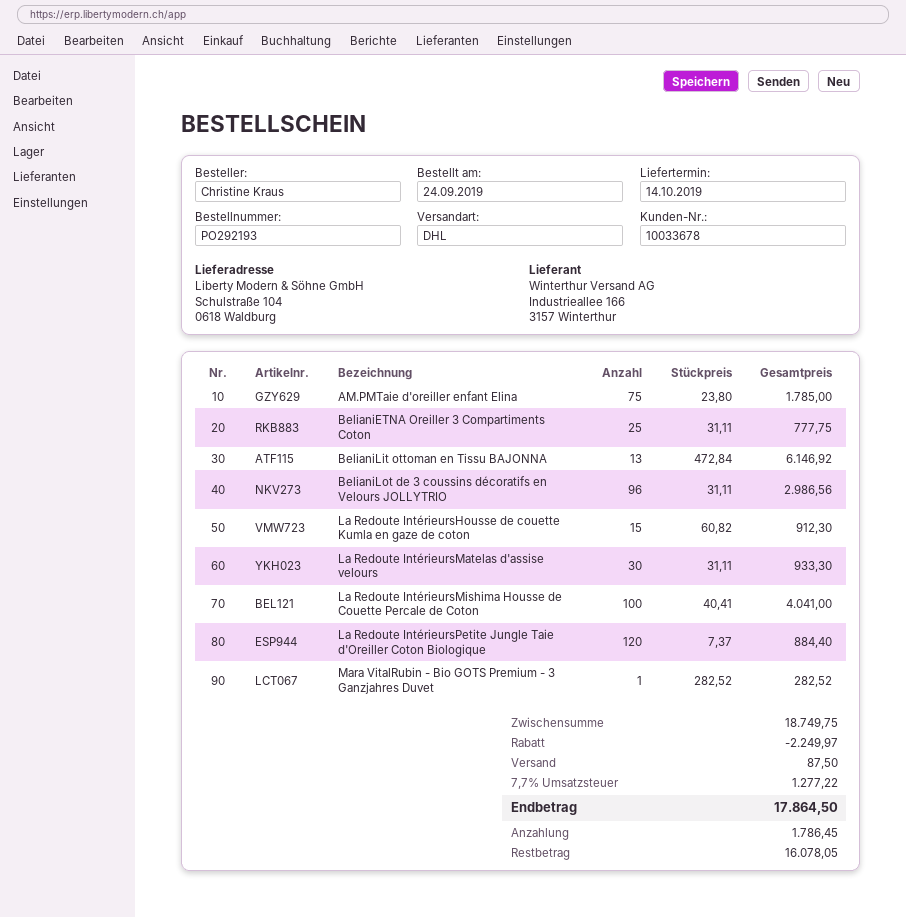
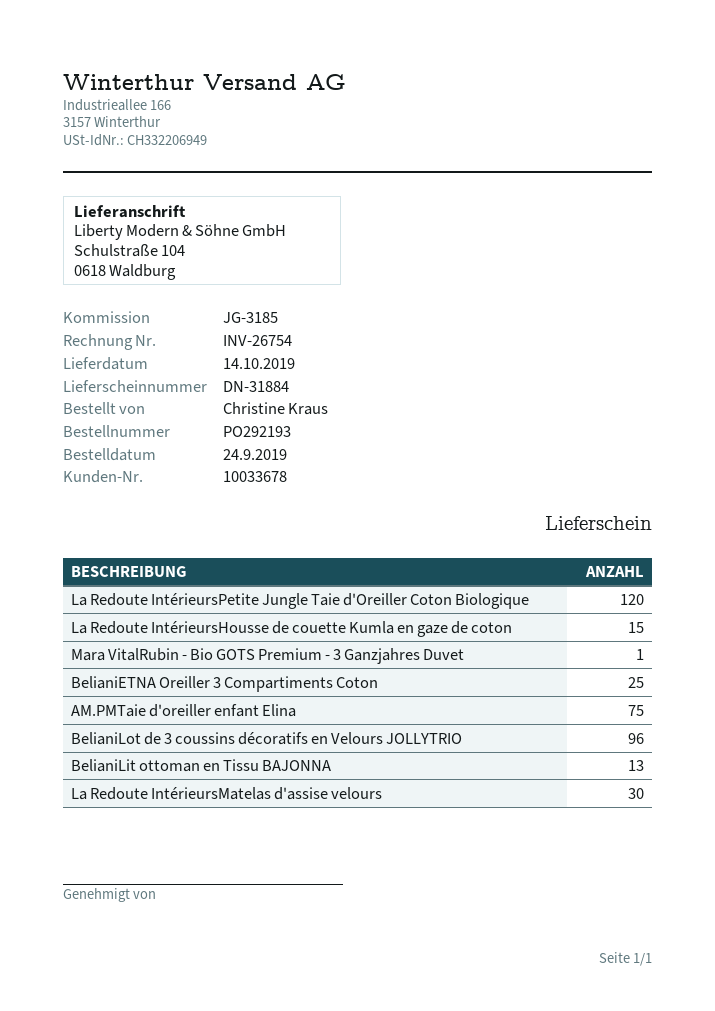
La Redoute IntérieursMishima Housse de Couette Percale de Coton: 100 -> none

